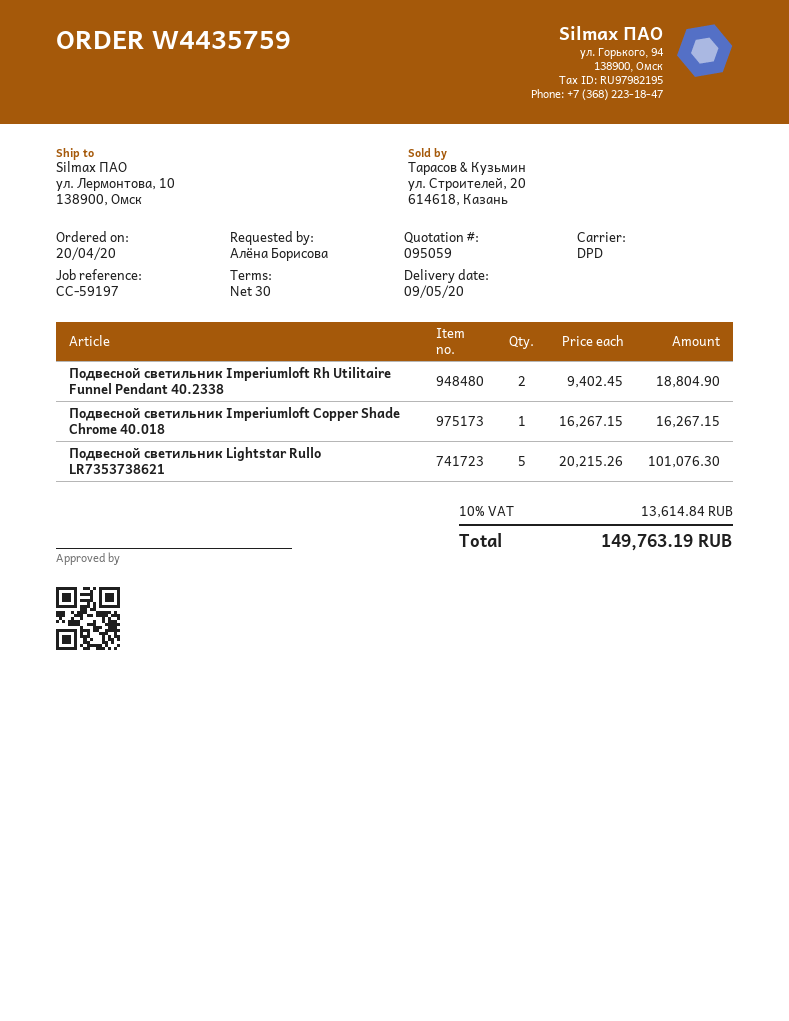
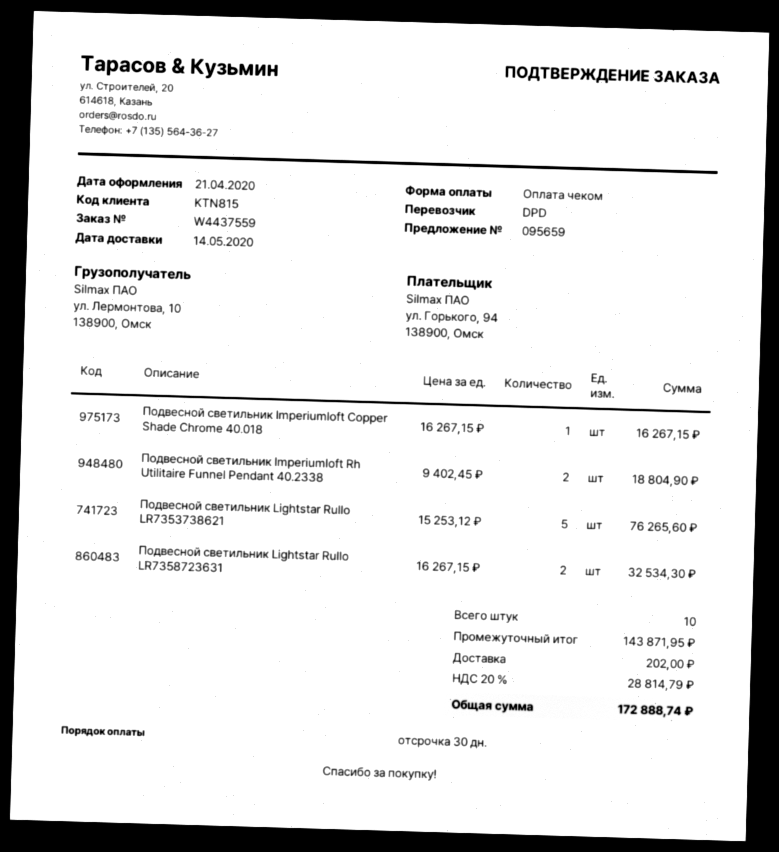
quote number: 095059 -> 095659
order number: W4435759 -> W4437559
order date: 2020-04-20 -> 2020-04-21
delivery date: 2020-05-09 -> 2020-05-14
Подвесной светильник Lightstar Rullo LR7353738621: 5 x 20215.26 = 101076.30 -> 5 x 15253.12 = 76265.60
Подвесной светильник Lightstar Rullo LR7358723631: none -> 2 x 16267.15 = 32534.30
shipping: none -> 202.00
tax: 10% = 13614.84 -> 20% = 28814.79
total: 149763.19 -> 172888.74

